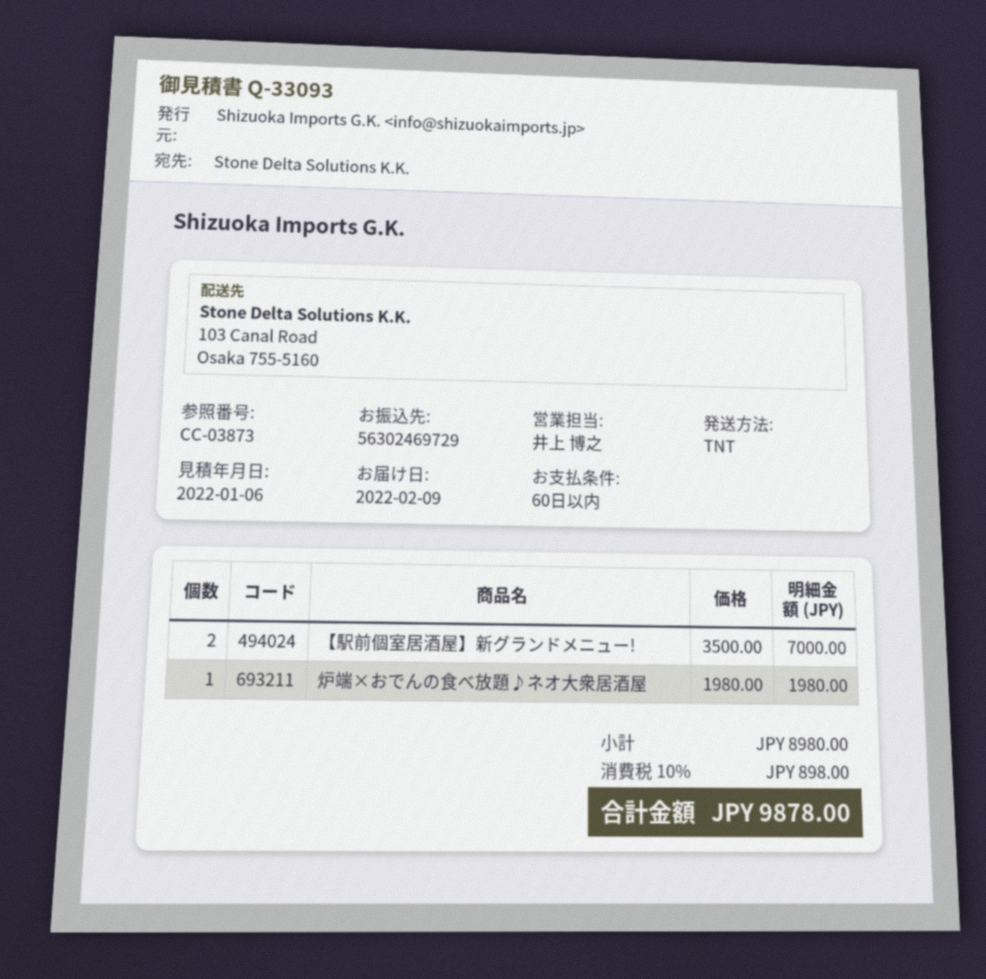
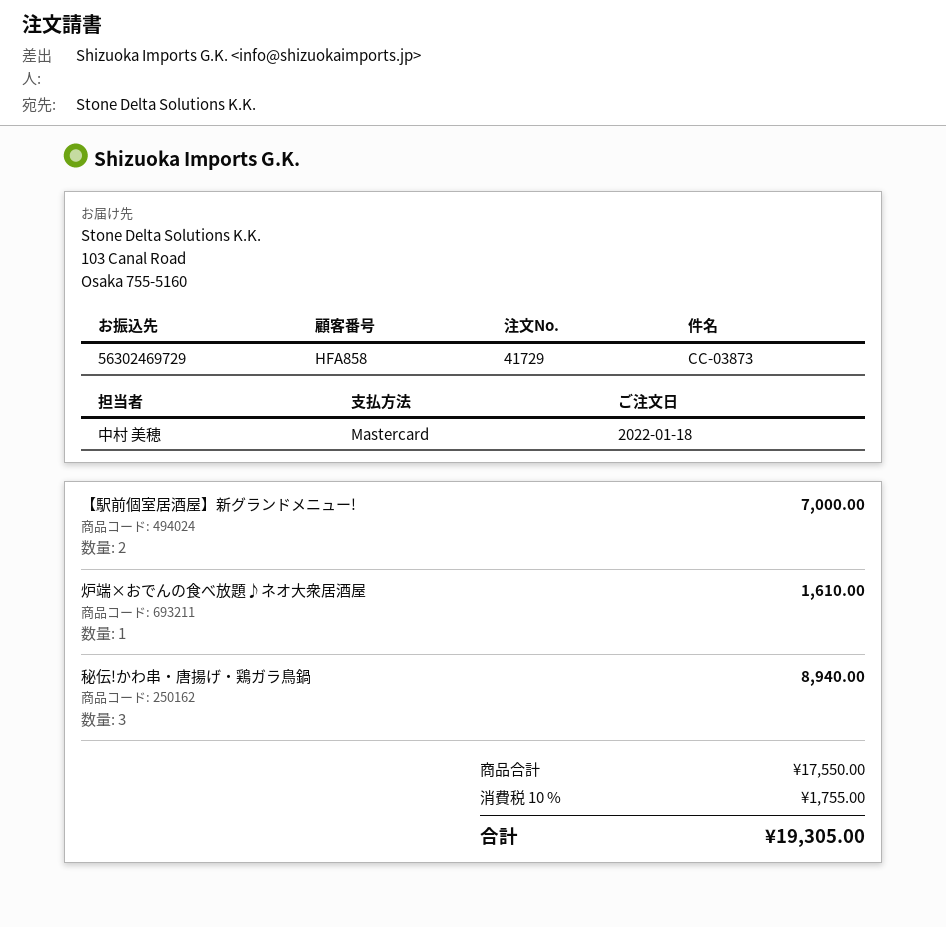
sales rep: 井上 博之 -> 中村 美穂
炉端×おでんの食べ放題♪ネオ大衆居酒屋: 1 for 1980.00 -> 1 for 1610.00
秘伝!かわ串・唐揚げ・鶏ガラ鳥鍋: none -> 3 for 8940.00
subtotal: 8980.00 -> 17550.00
tax: 10% = 898.00 -> 10% = 1755.00
total: 9878.00 -> 19305.00

